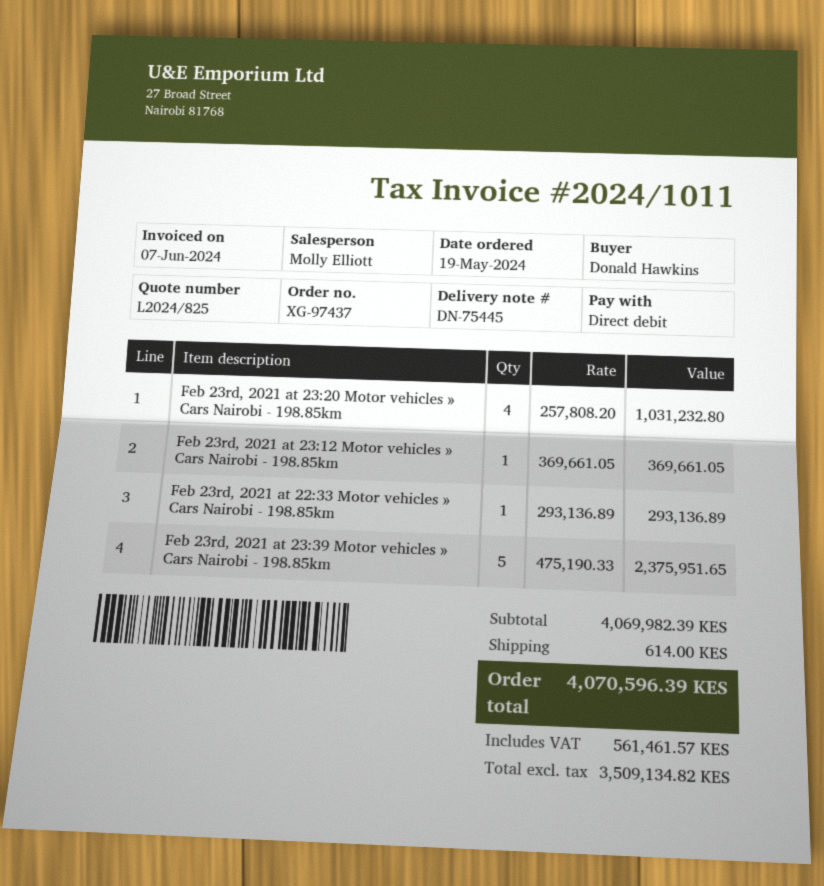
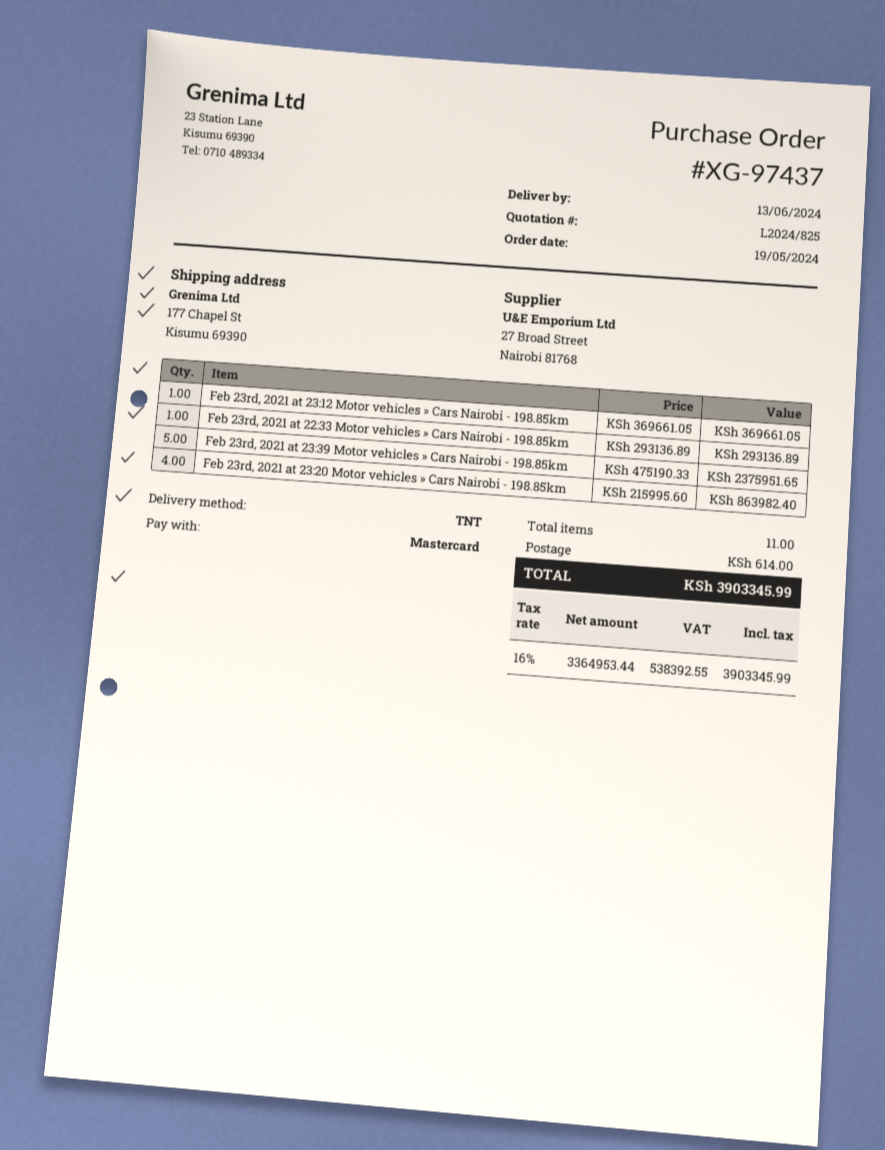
payment method: direct debit -> Mastercard
Feb 23rd, 2021 at 23:20 Motor vehicles » Cars Nairobi - 198.85km: 4 x 257808.20 = 1031232.80 -> 4 x 215995.60 = 863982.40
net: 3509134.82 -> 3364953.44
tax: 561461.57 -> 538392.55
total: 4070596.39 -> 3903345.99

